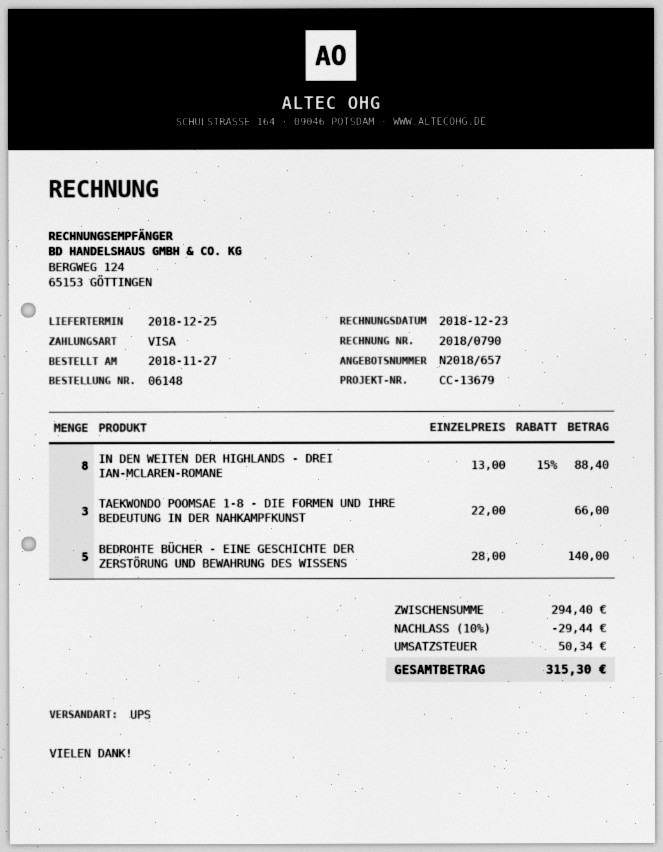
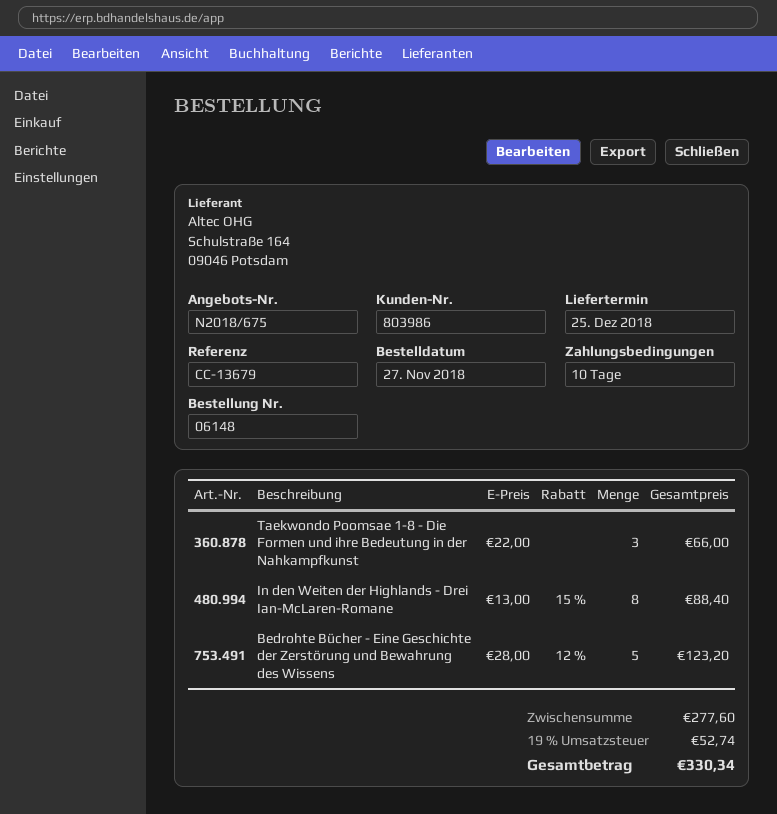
quote number: N2018/657 -> N2018/675
BEDROHTE BÜCHER - EINE GESCHICHTE DER ZERSTÖRUNG UND BEWAHRUNG DES WISSENS: 5 x 28.00 = 140.00 -> 5 x 28.00 - 12% = 123.20
subtotal: 294.40 -> 277.60
discount: 10% = 29.44 -> none
tax: 50.34 -> 52.74
total: 315.30 -> 330.34

